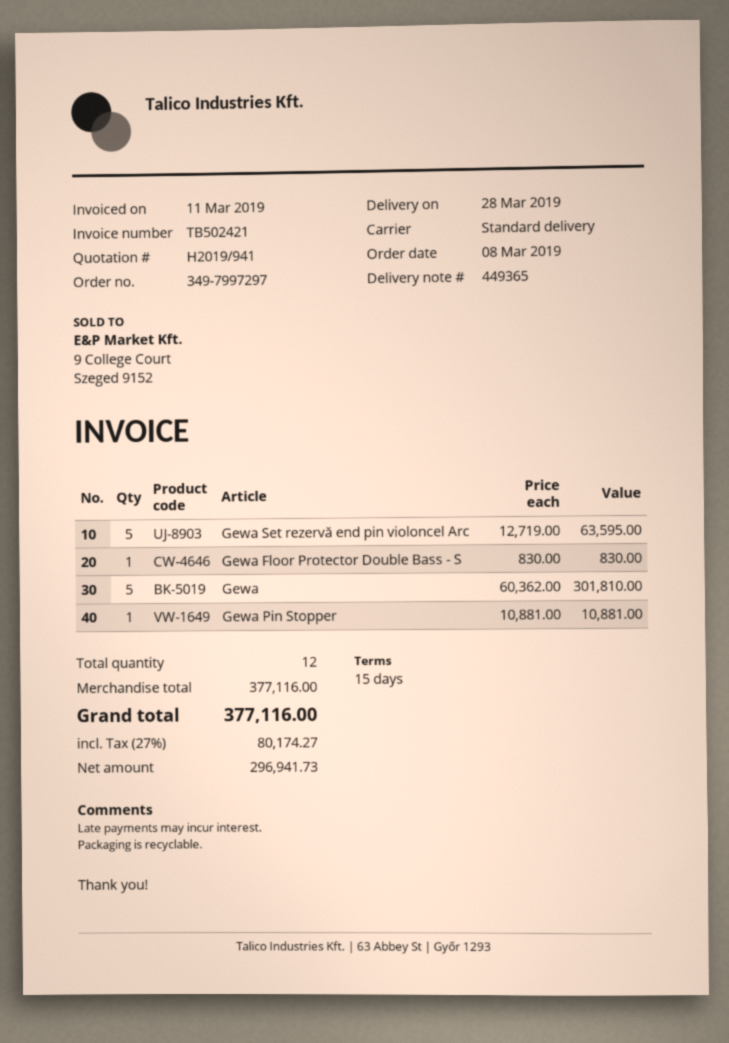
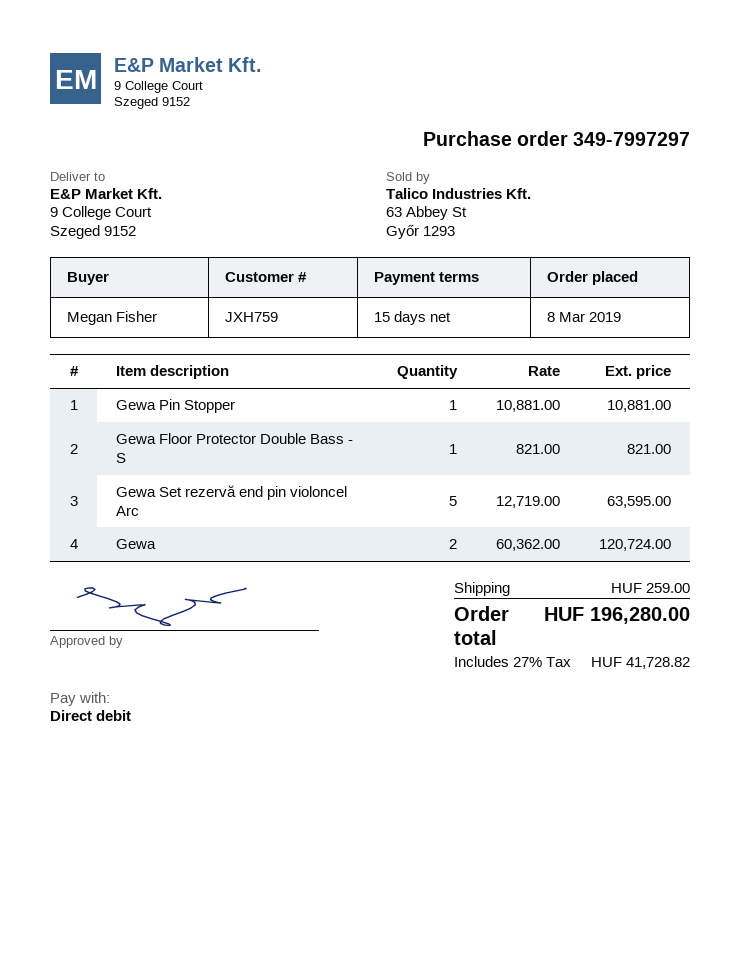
Gewa Floor Protector Double Bass - S: 1 x 830.00 = 830.00 -> 1 x 821.00 = 821.00
Gewa: 5 x 60362.00 = 301810.00 -> 2 x 60362.00 = 120724.00
shipping: none -> 259.00
tax: 27% = 80174.27 -> 27% = 41728.82
total: 377116.00 -> 196280.00

